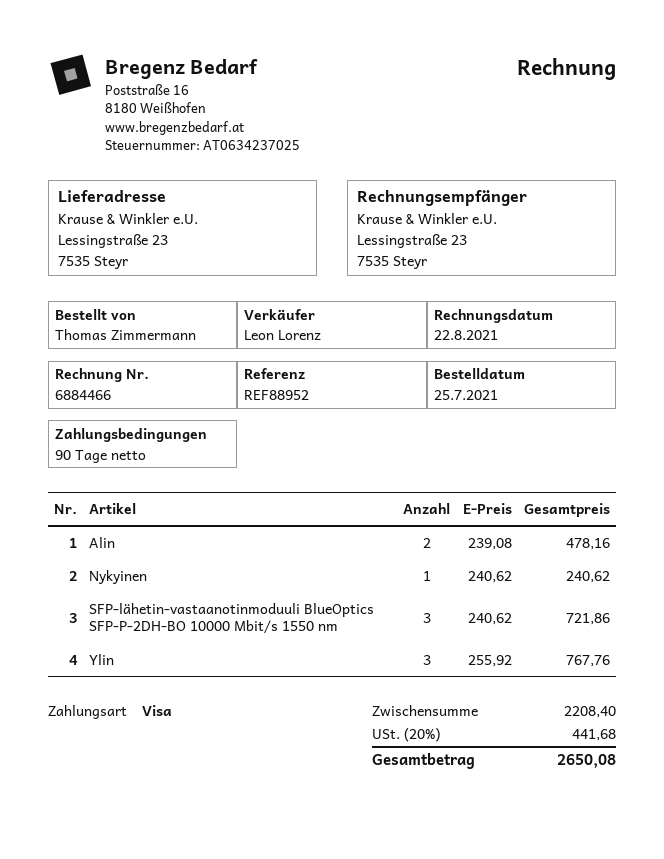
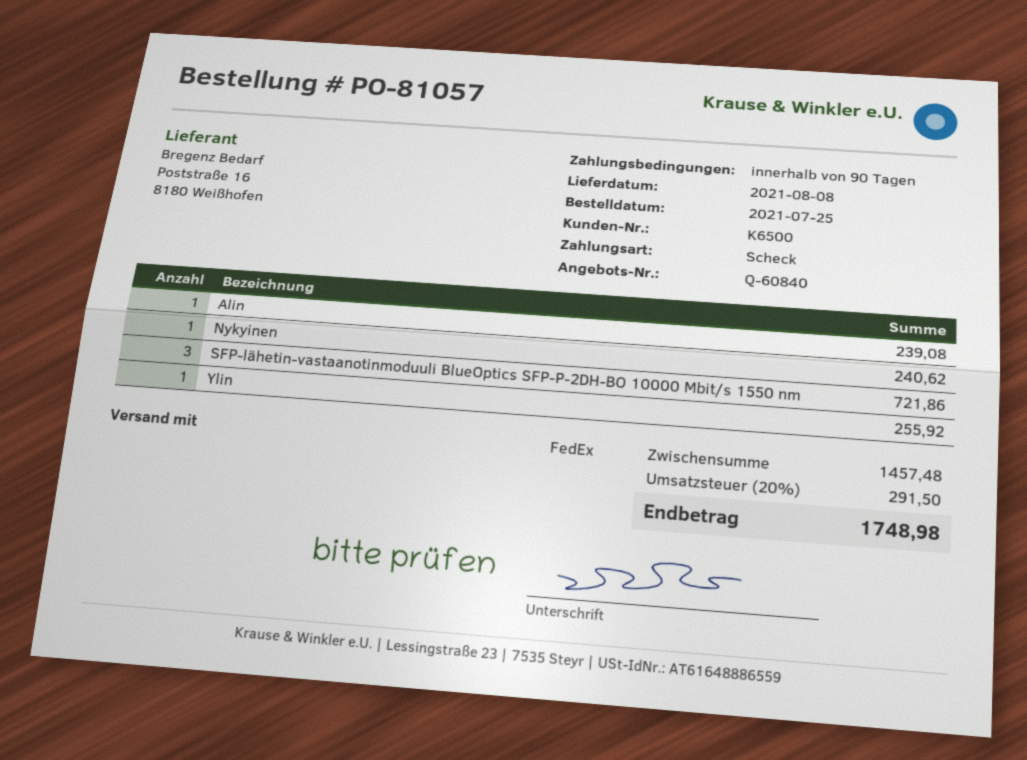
payment method: Visa -> cheque
Alin: 2 for 478.16 -> 1 for 239.08
Ylin: 3 for 767.76 -> 1 for 255.92
subtotal: 2208.40 -> 1457.48
tax: 20% = 441.68 -> 20% = 291.50
total: 2650.08 -> 1748.98

